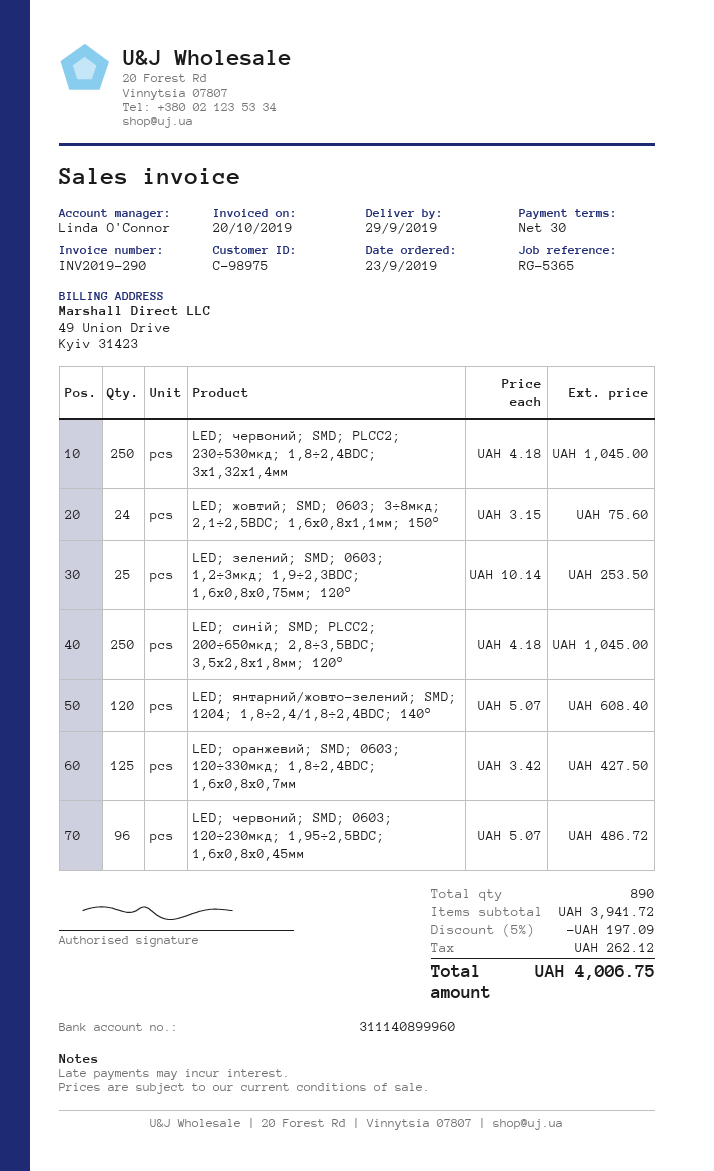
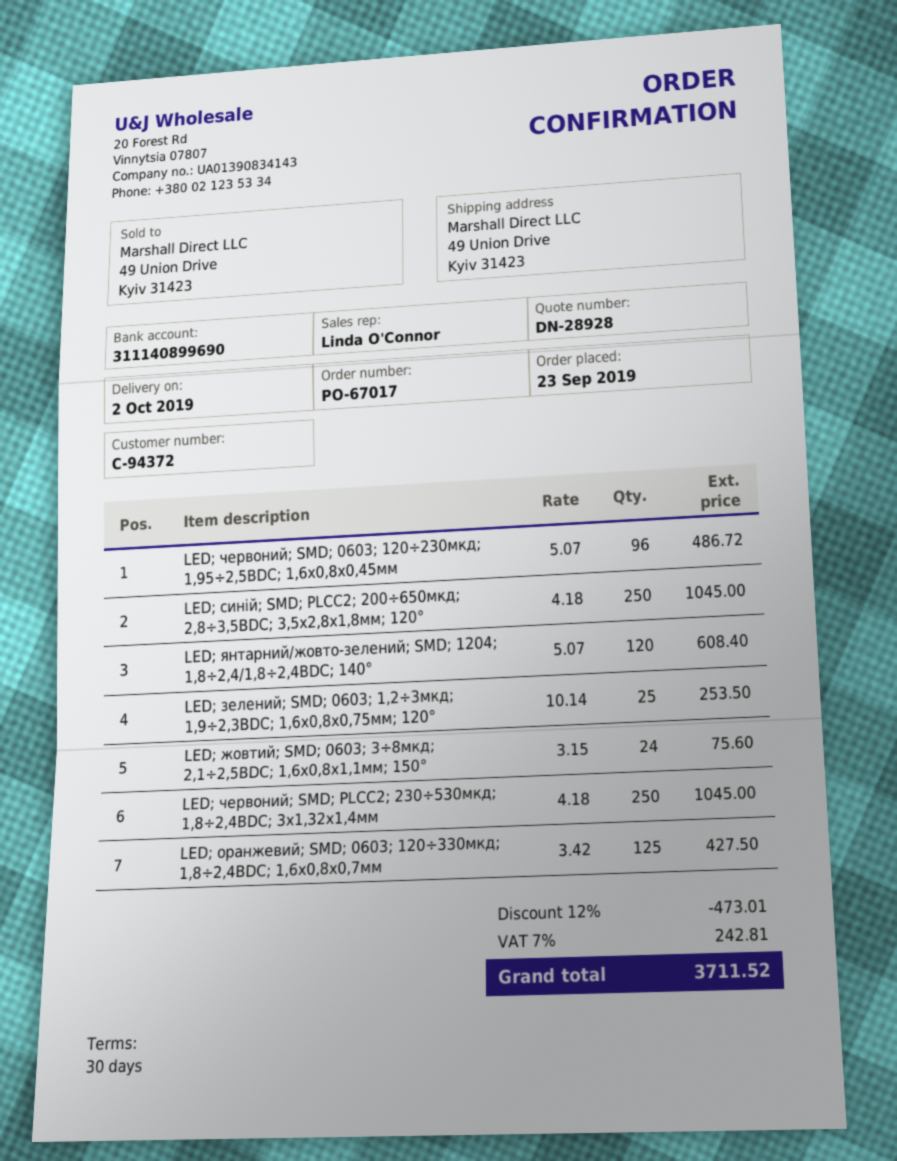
delivery date: 2019-09-29 -> 2019-10-02
customer number: C-98975 -> C-94372
bank account: 311140899960 -> 311140899690
discount: 5% = 197.09 -> 12% = 473.01
tax: 262.12 -> 242.81
total: 4006.75 -> 3711.52

